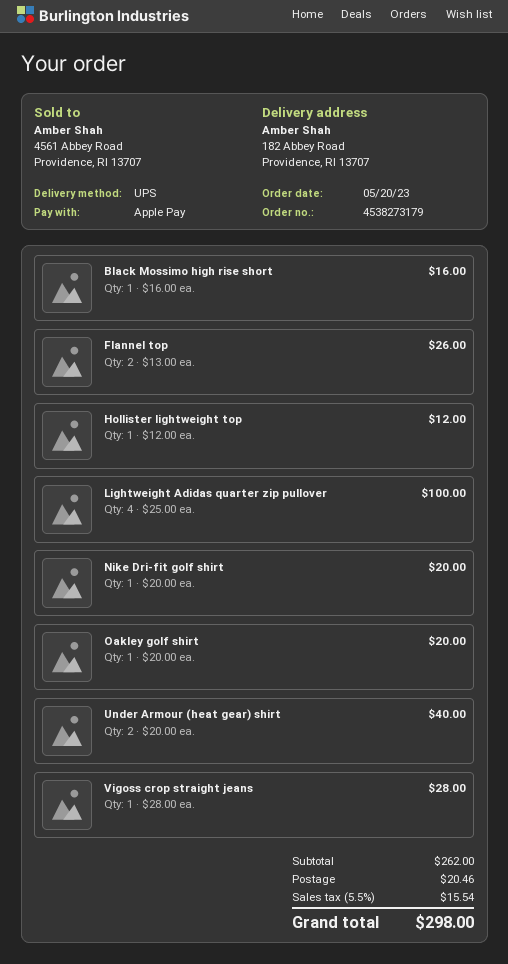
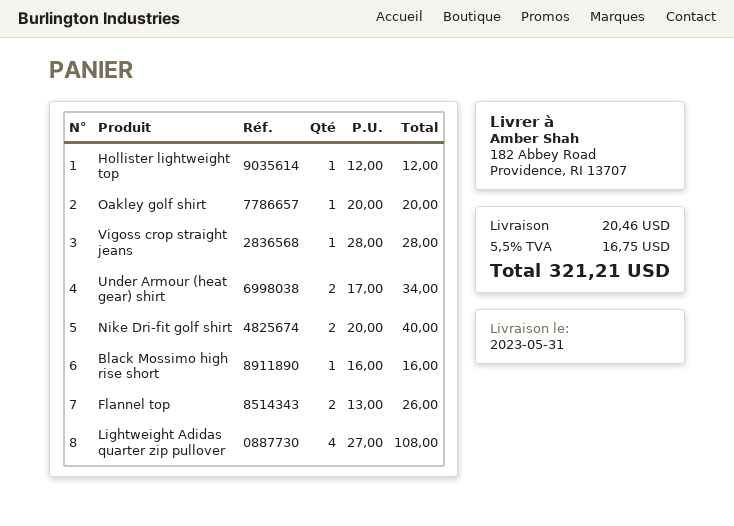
Lightweight Adidas quarter zip pullover: 4 x 25.00 = 100.00 -> 4 x 27.00 = 108.00
Nike Dri-fit golf shirt: 1 x 20.00 = 20.00 -> 2 x 20.00 = 40.00
Under Armour (heat gear) shirt: 2 x 20.00 = 40.00 -> 2 x 17.00 = 34.00
tax: 5.5% = 15.54 -> 5.5% = 16.75
total: 298.00 -> 321.21

